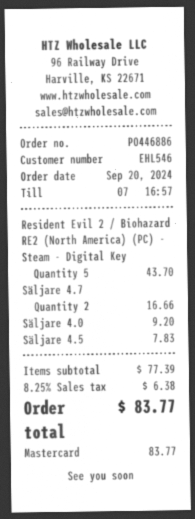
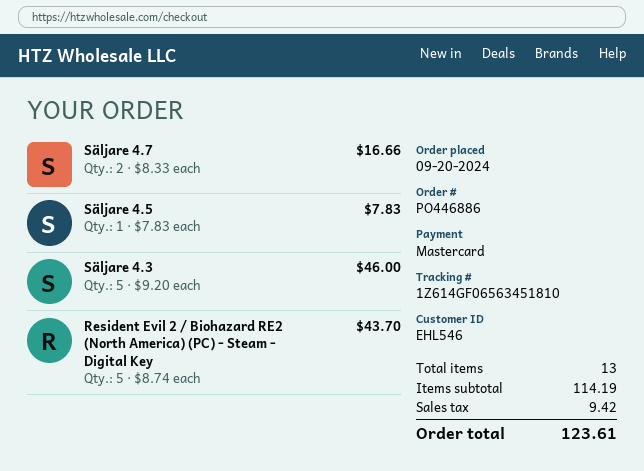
Säljare 4.0: 1 for 9.20 -> none
Säljare 4.3: none -> 5 for 46.00
subtotal: 77.39 -> 114.19
tax: 6.38 -> 9.42
total: 83.77 -> 123.61

